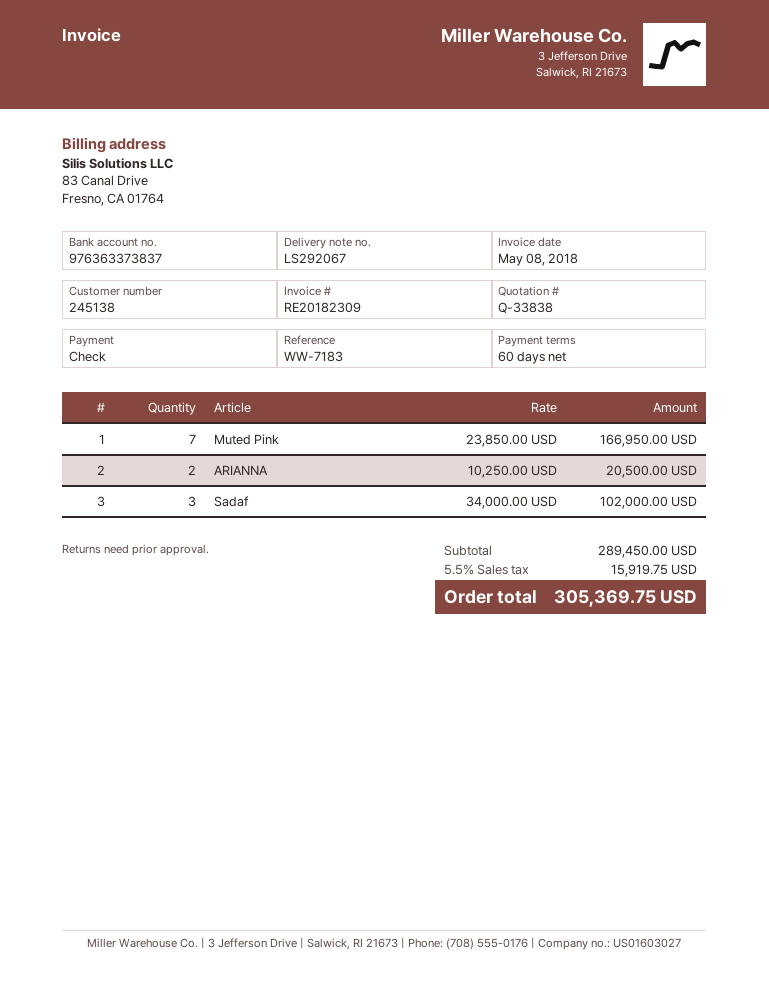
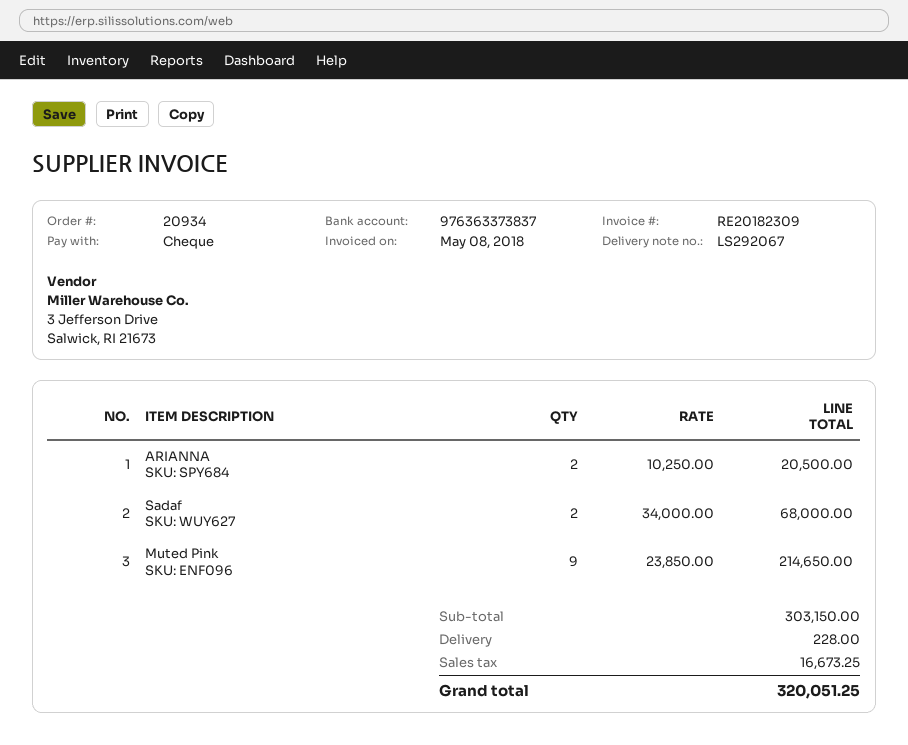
Muted Pink: 7 x 23850.00 = 166950.00 -> 9 x 23850.00 = 214650.00
Sadaf: 3 x 34000.00 = 102000.00 -> 2 x 34000.00 = 68000.00
subtotal: 289450.00 -> 303150.00
shipping: none -> 228.00
tax: 15919.75 -> 16673.25
total: 305369.75 -> 320051.25

